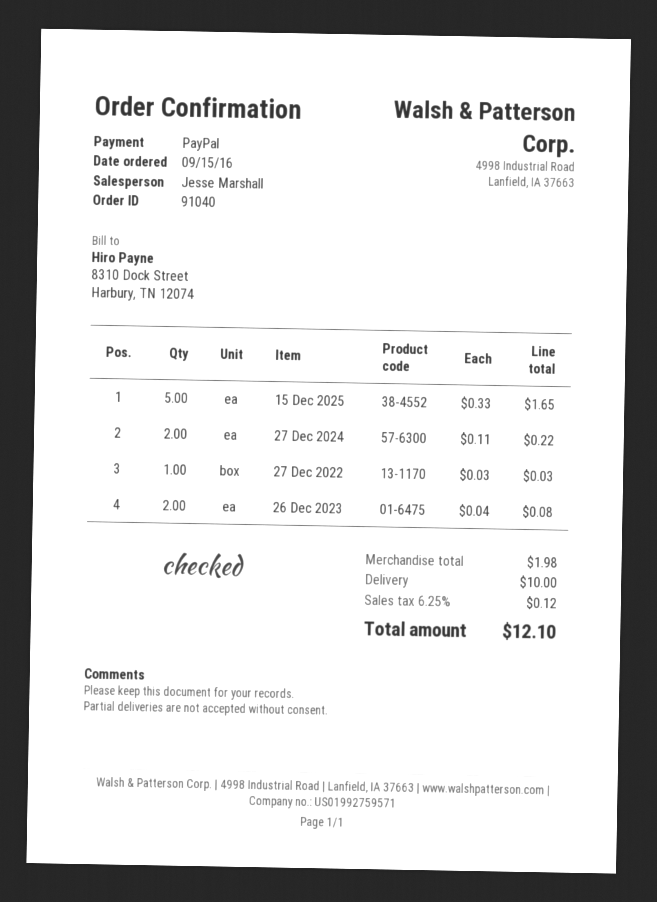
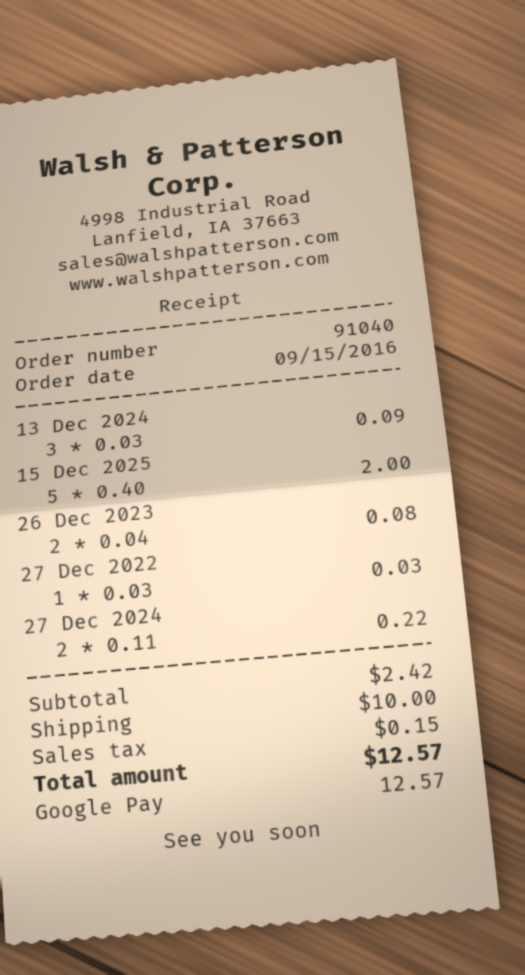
payment method: PayPal -> Google Pay
15 Dec 2025: 5 x 0.33 = 1.65 -> 5 x 0.40 = 2.00
13 Dec 2024: none -> 3 x 0.03 = 0.09
subtotal: 1.98 -> 2.42
tax: 0.12 -> 0.15
total: 12.10 -> 12.57

